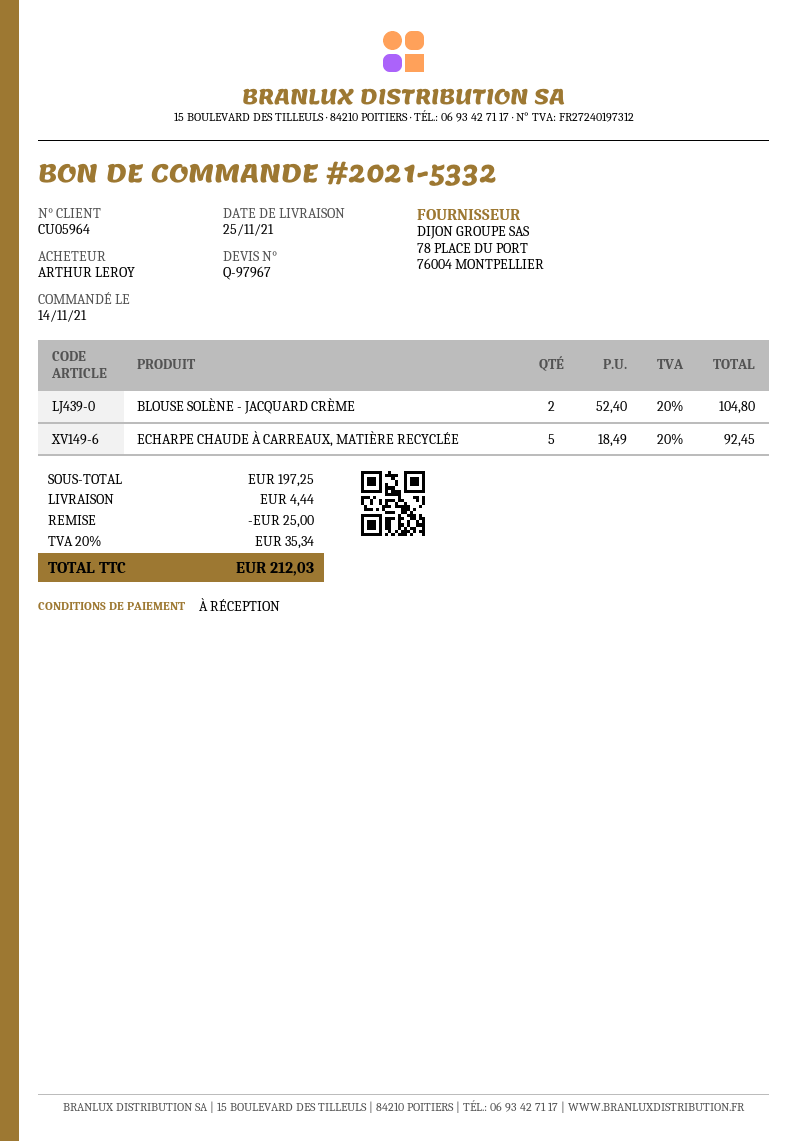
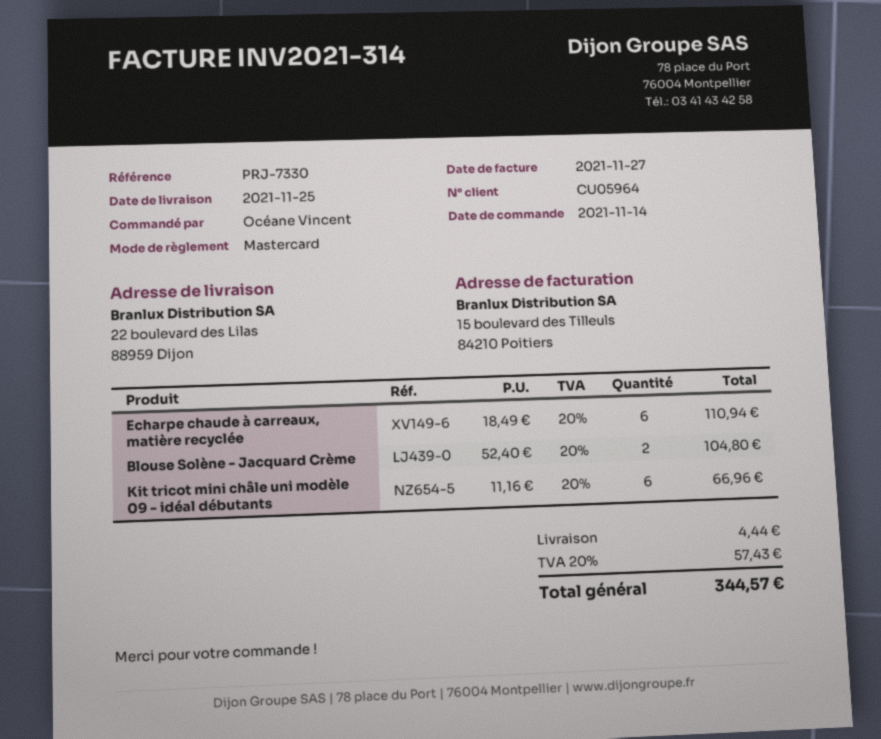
ordered by: ARTHUR LEROY -> Océane Vincent
ECHARPE CHAUDE À CARREAUX, MATIÈRE RECYCLÉE: 5 x 18.49 = 92.45 -> 6 x 18.49 = 110.94
Kit tricot mini châle uni modèle 09 - idéal débutants: none -> 6 x 11.16 = 66.96
discount: 25.00 -> none
tax: 20% = 35.34 -> 20% = 57.43
total: 212.03 -> 344.57

